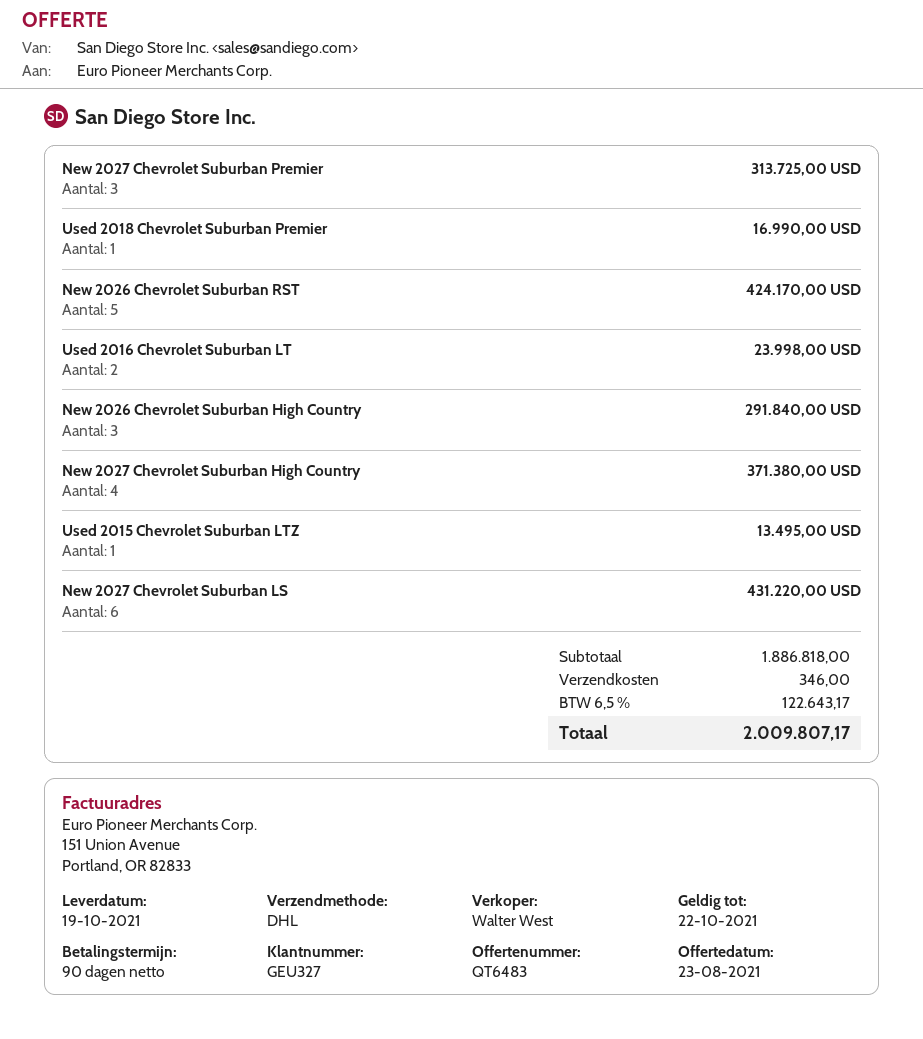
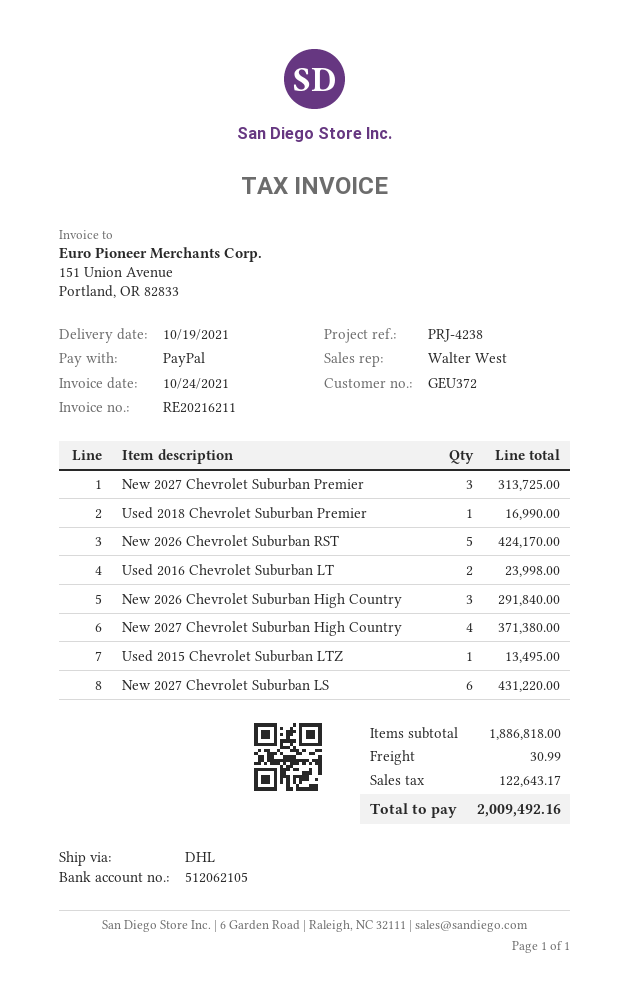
customer number: GEU327 -> GEU372
shipping: 346.00 -> 30.99
total: 2009807.17 -> 2009492.16

